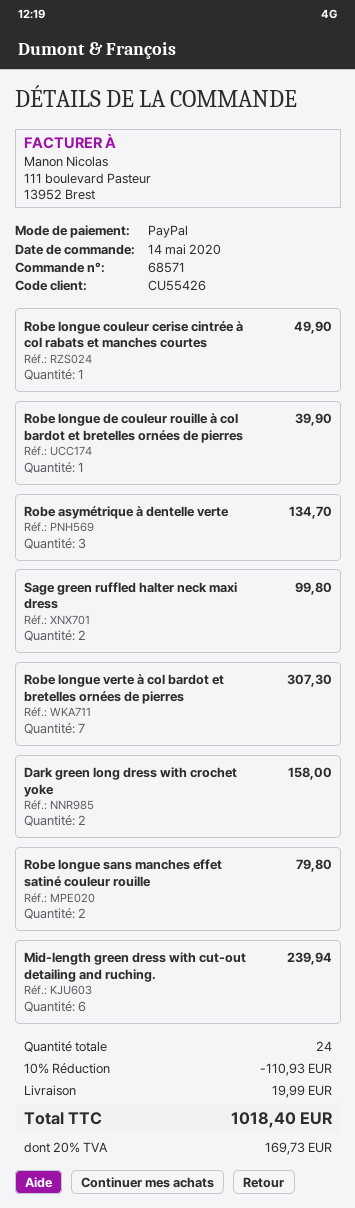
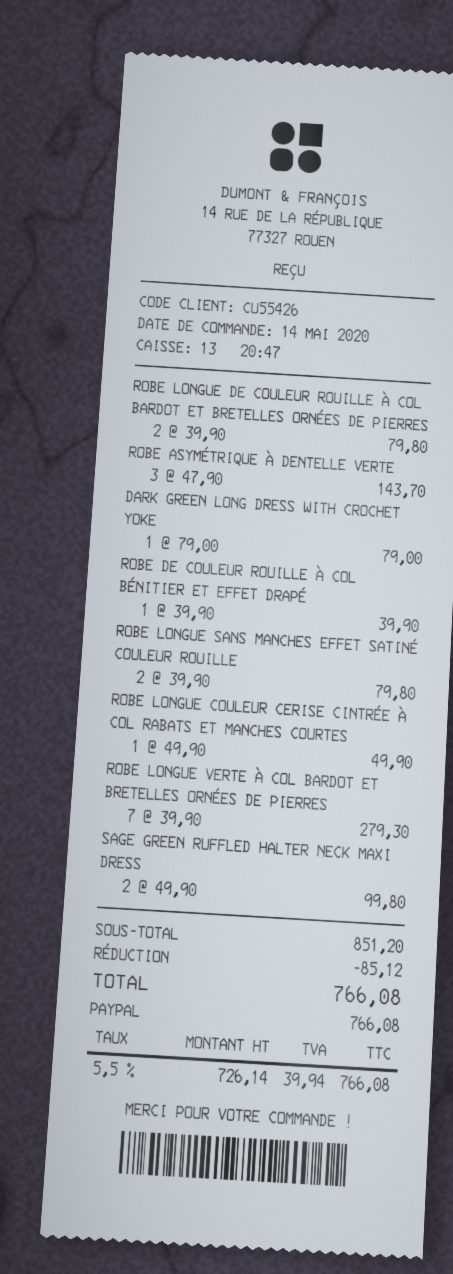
Robe longue de couleur rouille à col bardot et bretelles ornées de pierres: 1 for 39.90 -> 2 for 79.80
Robe asymétrique à dentelle verte: 3 for 134.70 -> 3 for 143.70
Robe longue verte à col bardot et bretelles ornées de pierres: 7 for 307.30 -> 7 for 279.30
Dark green long dress with crochet yoke: 2 for 158.00 -> 1 for 79.00
Mid-length green dress with cut-out detailing and ruching.: 6 for 239.94 -> none
ROBE DE COULEUR ROUILLE À COL BÉNITIER ET EFFET DRAPÉ: none -> 1 for 39.90
discount: 110.93 -> 85.12
shipping: 19.99 -> none
tax: 20% = 169.73 -> 5.5% = 39.94
total: 1018.40 -> 766.08

